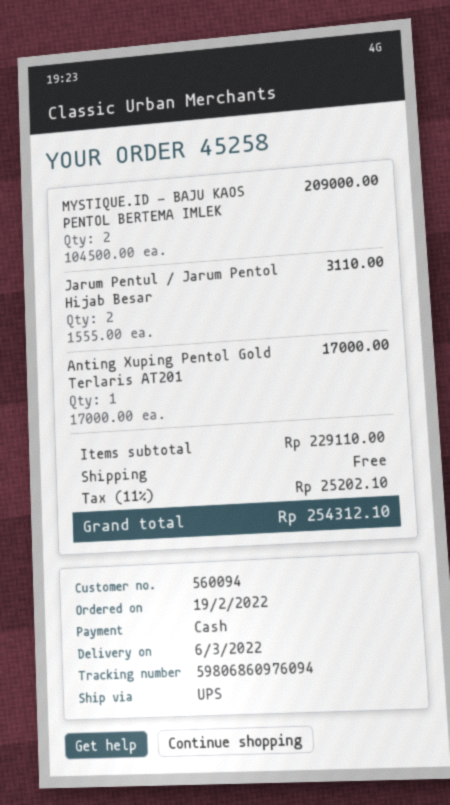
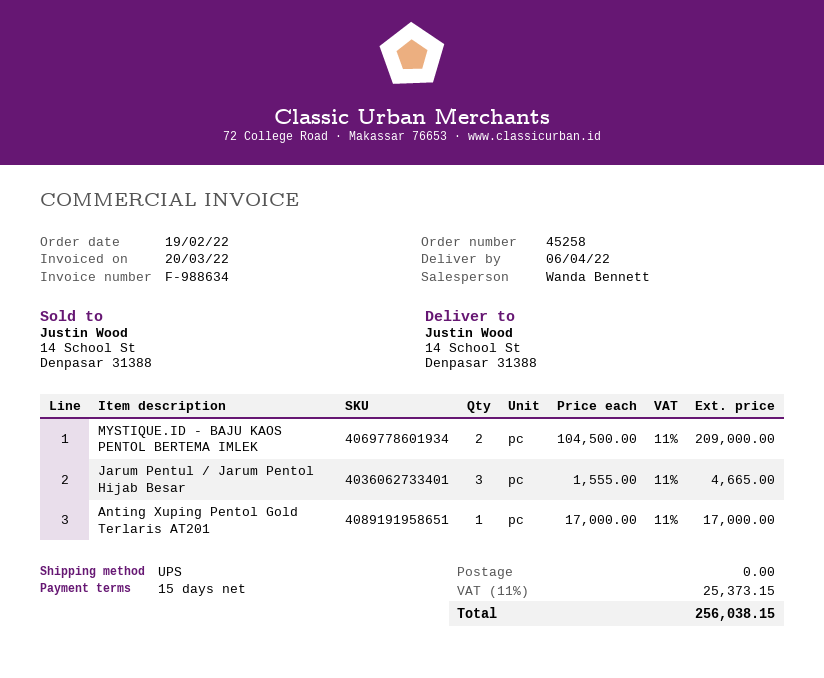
delivery date: 2022-03-06 -> 2022-04-06
Jarum Pentul / Jarum Pentol Hijab Besar: 2 x 1555.00 = 3110.00 -> 3 x 1555.00 = 4665.00
tax: 11% = 25202.10 -> 11% = 25373.15
total: 254312.10 -> 256038.15

